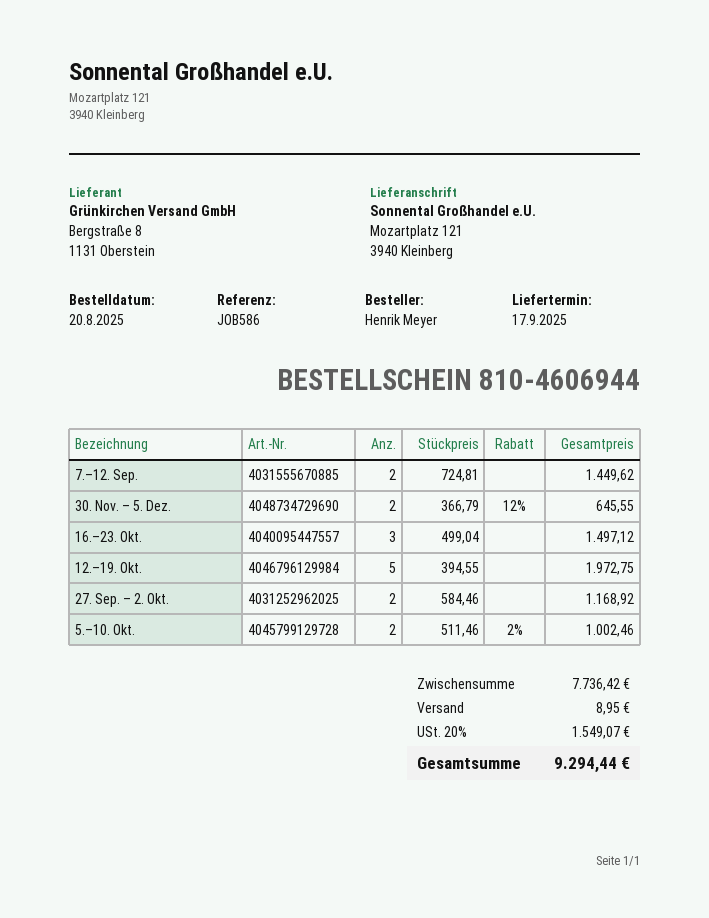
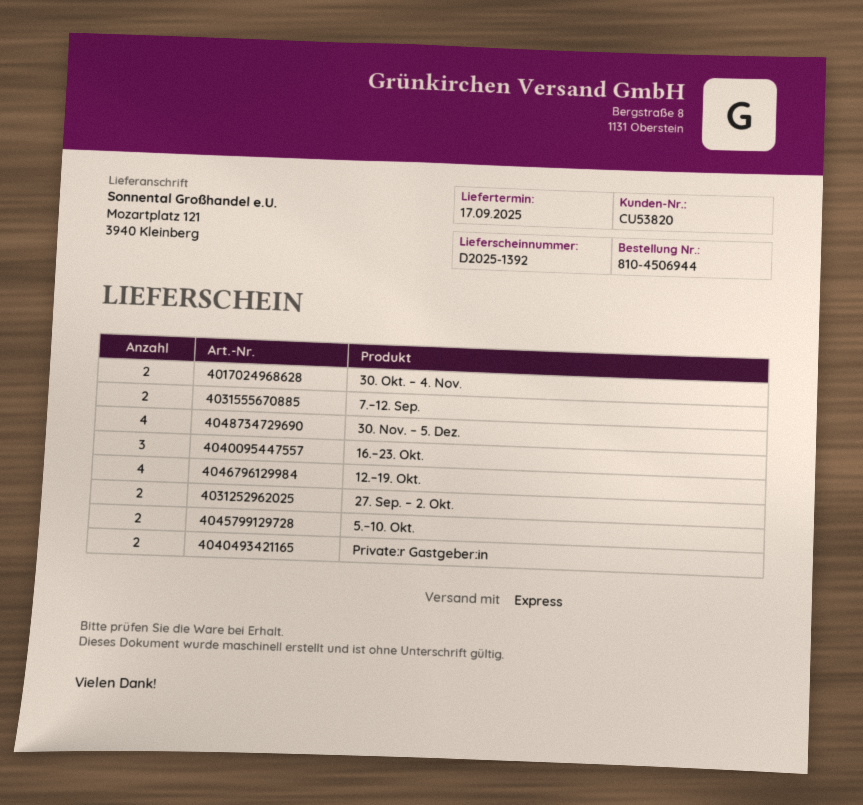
order number: 810-4606944 -> 810-4506944
30. Nov. – 5. Dez.: 2 -> 4
12.–19. Okt.: 5 -> 4
30. Okt. – 4. Nov.: none -> 2
Private:r Gastgeber:in: none -> 2

